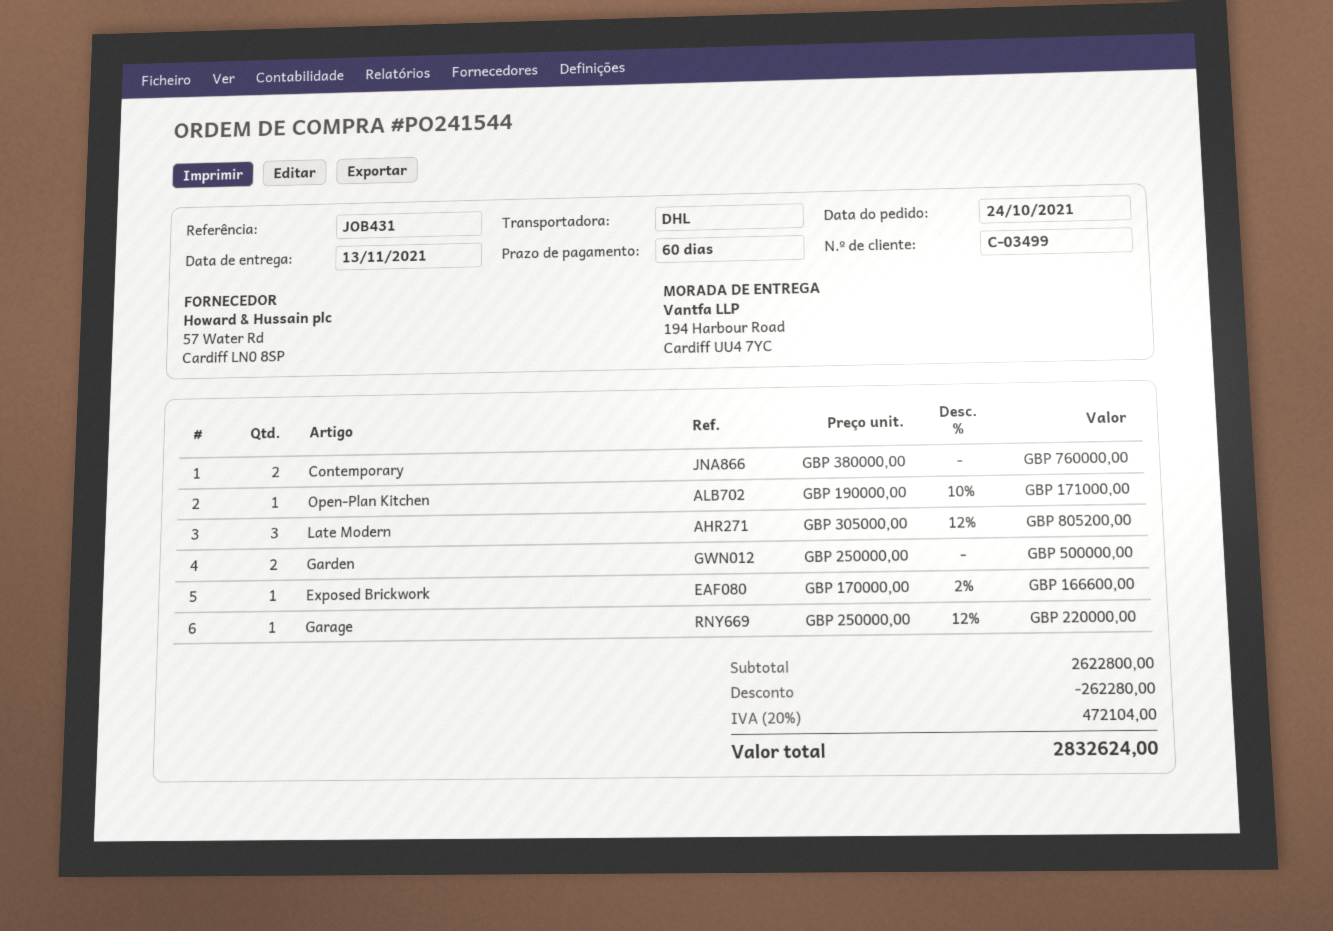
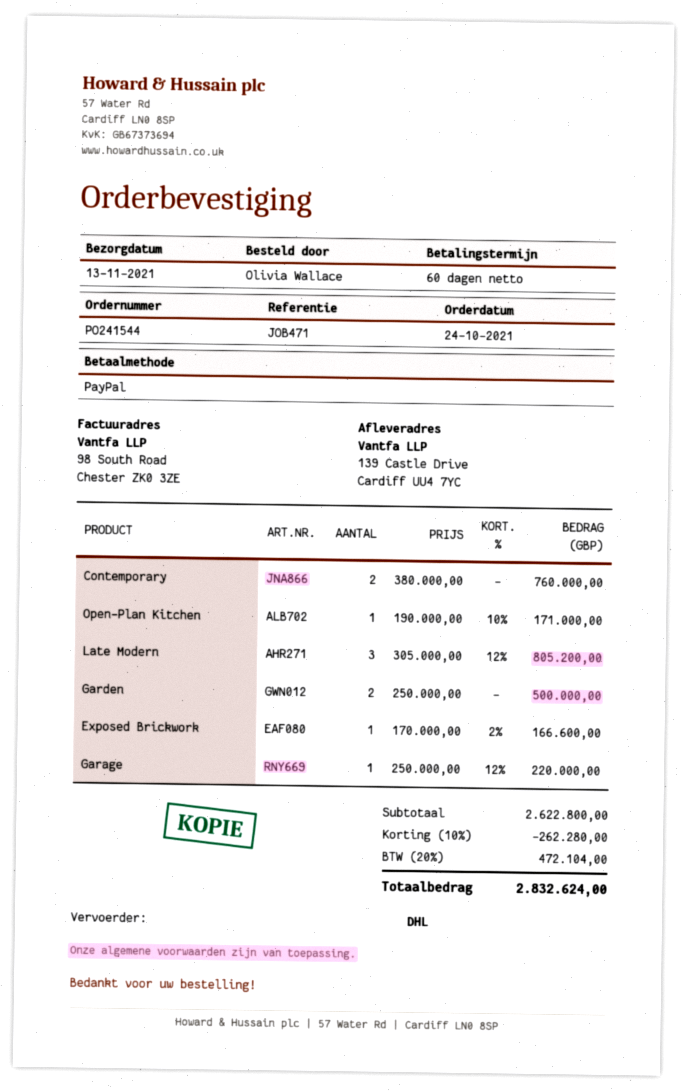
reference: JOB431 -> JOB471
ship to: 194 Harbour Road, Cardiff UU4 7YC -> 139 Castle Drive, Cardiff UU4 7YC

